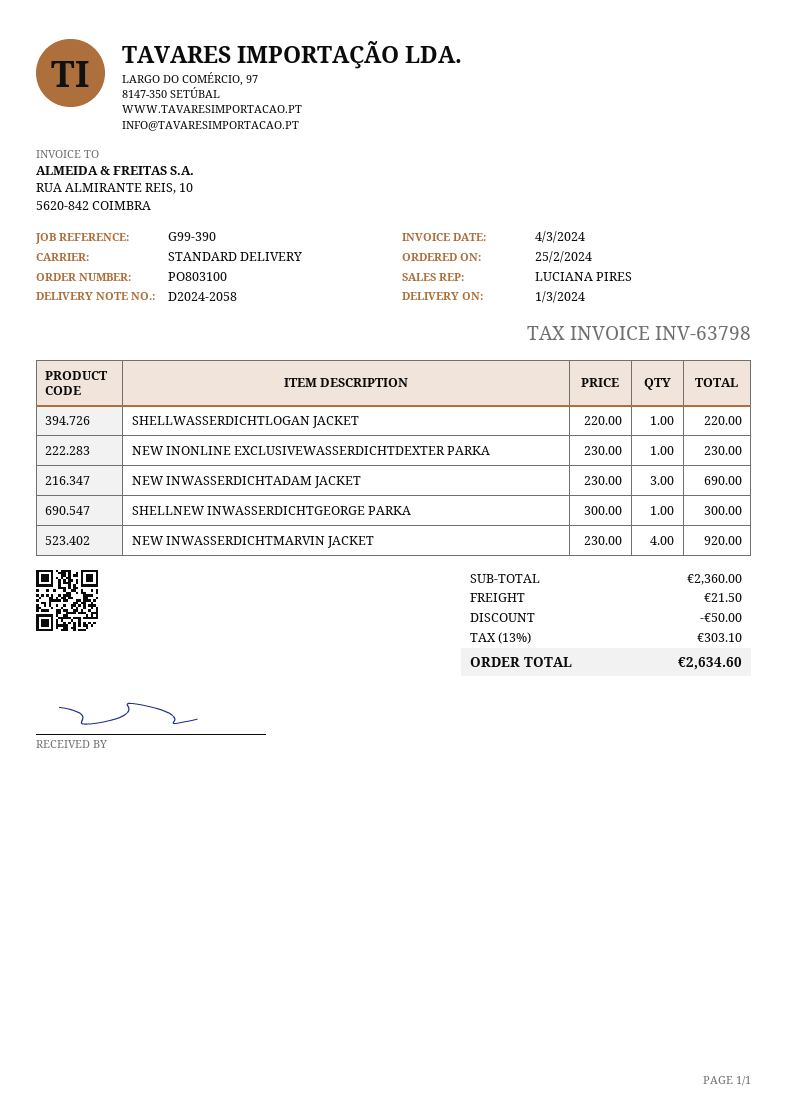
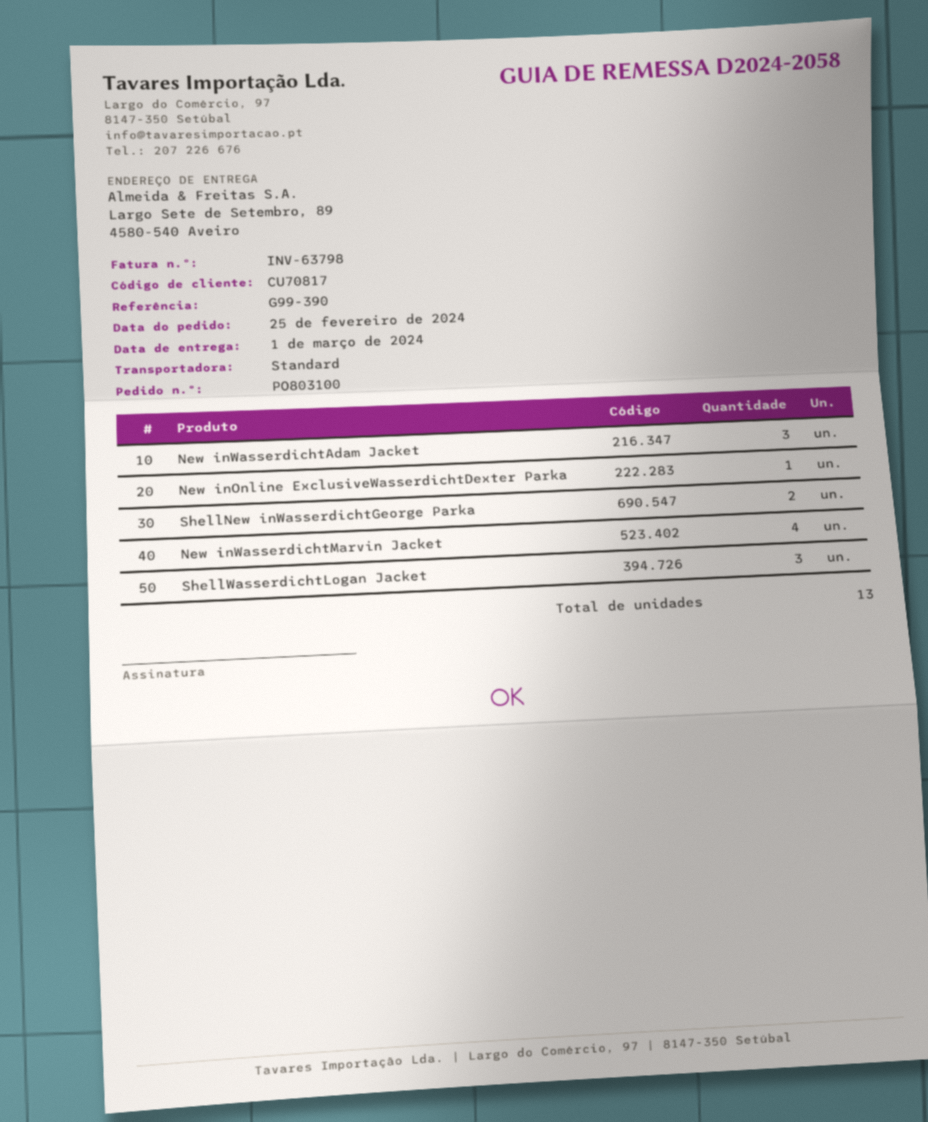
SHELLWASSERDICHTLOGAN JACKET: 1 -> 3
SHELLNEW INWASSERDICHTGEORGE PARKA: 1 -> 2

